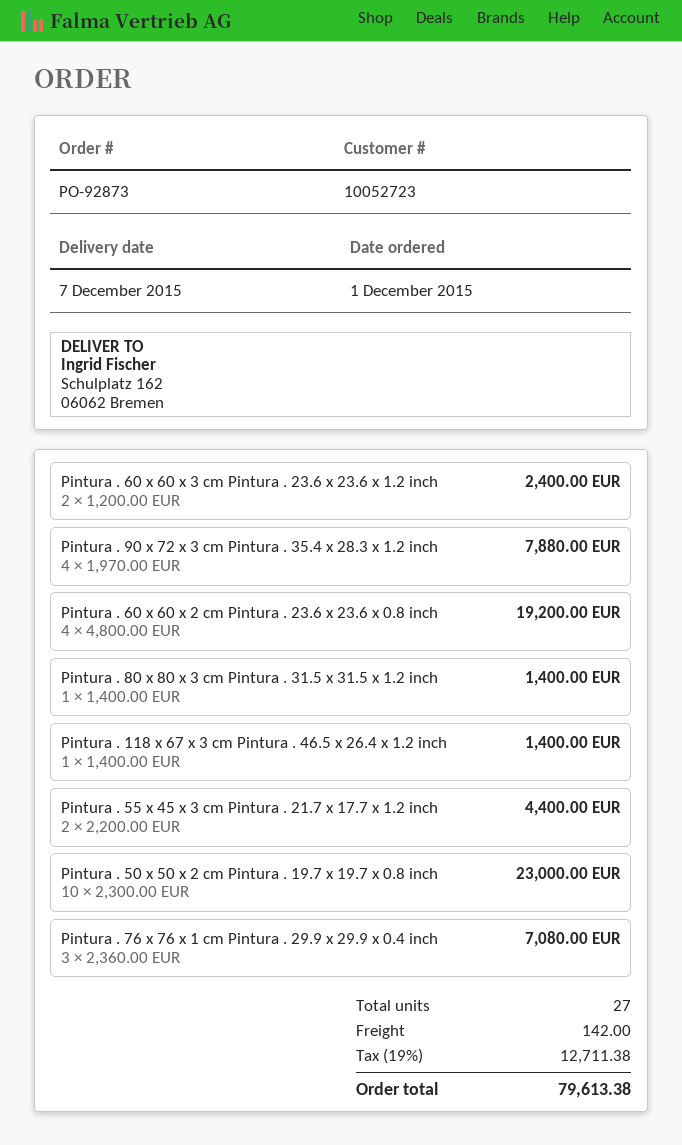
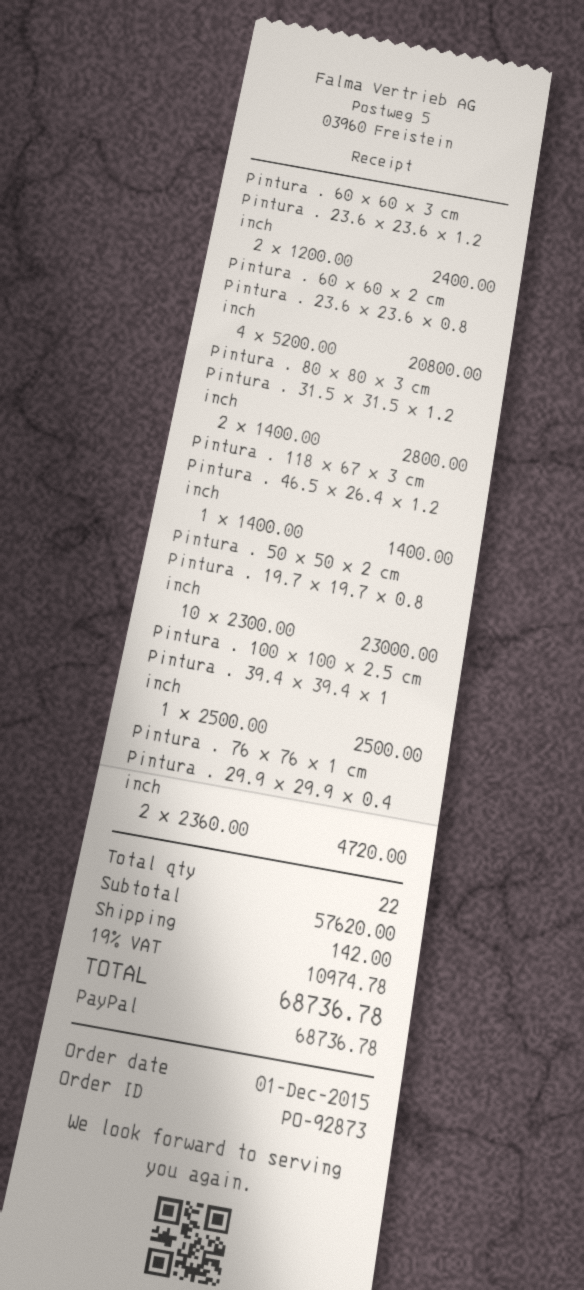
Pintura . 90 x 72 x 3 cm Pintura . 35.4 x 28.3 x 1.2 inch: 4 x 1970.00 = 7880.00 -> none
Pintura . 60 x 60 x 2 cm Pintura . 23.6 x 23.6 x 0.8 inch: 4 x 4800.00 = 19200.00 -> 4 x 5200.00 = 20800.00
Pintura . 80 x 80 x 3 cm Pintura . 31.5 x 31.5 x 1.2 inch: 1 x 1400.00 = 1400.00 -> 2 x 1400.00 = 2800.00
Pintura . 55 x 45 x 3 cm Pintura . 21.7 x 17.7 x 1.2 inch: 2 x 2200.00 = 4400.00 -> none
Pintura . 76 x 76 x 1 cm Pintura . 29.9 x 29.9 x 0.4 inch: 3 x 2360.00 = 7080.00 -> 2 x 2360.00 = 4720.00
Pintura . 100 x 100 x 2.5 cm Pintura . 39.4 x 39.4 x 1 inch: none -> 1 x 2500.00 = 2500.00
total quantity: 27 -> 22
tax: 19% = 12711.38 -> 19% = 10974.78
total: 79613.38 -> 68736.78

